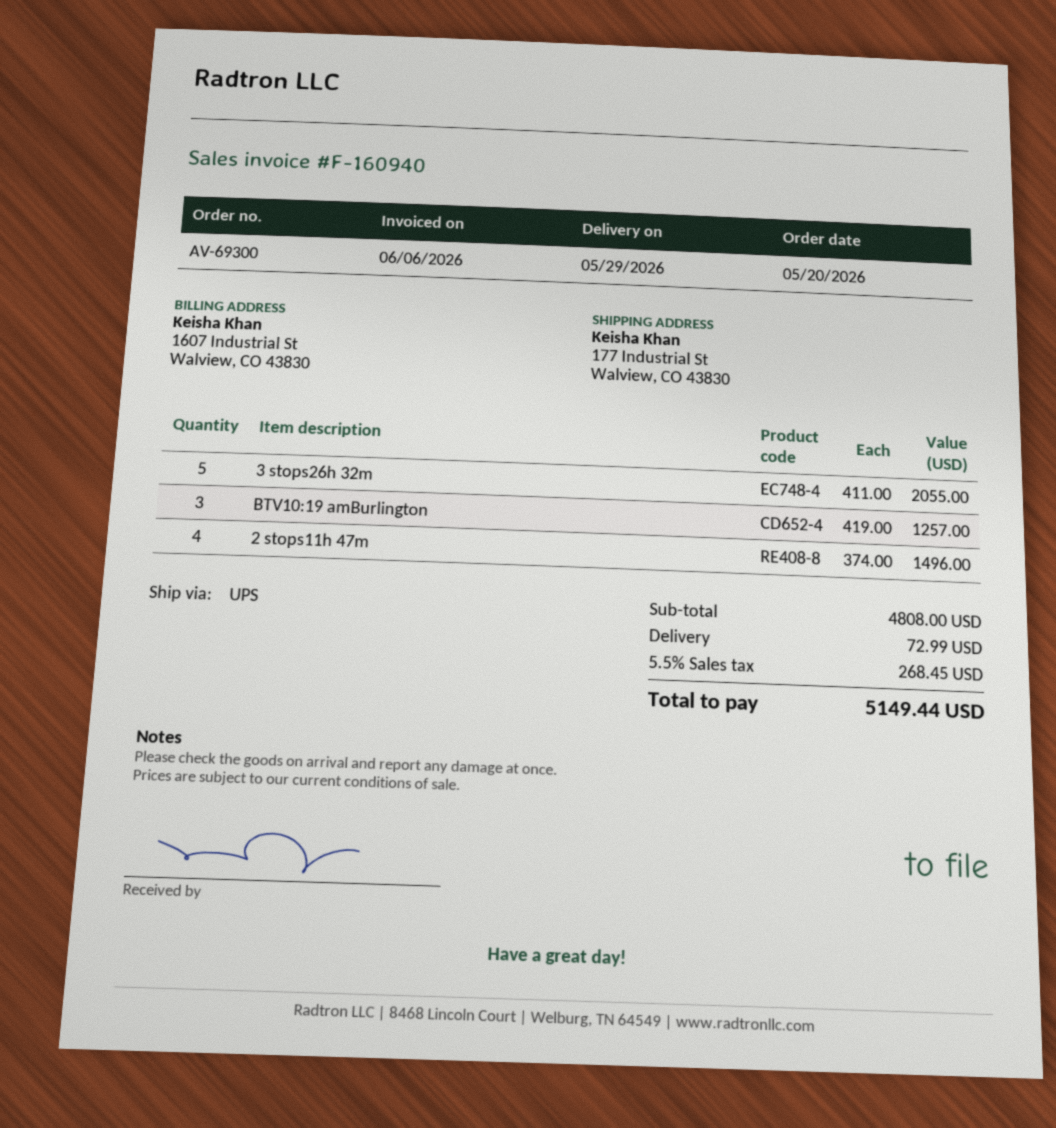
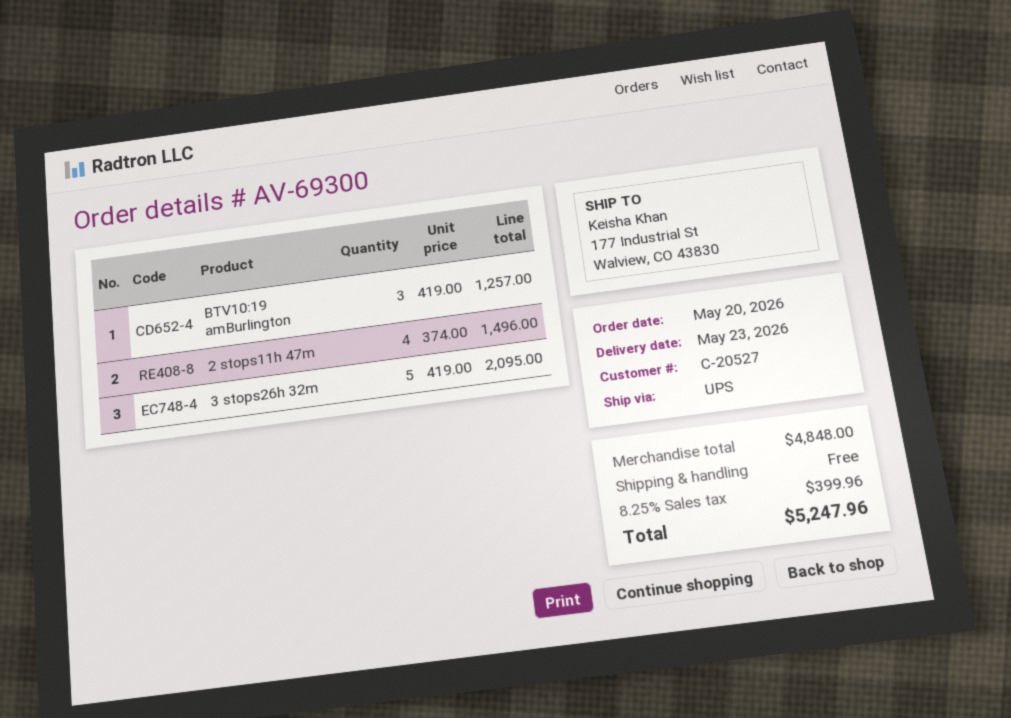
delivery date: 2026-05-29 -> 2026-05-23
3 stops26h 32m: 5 x 411.00 = 2055.00 -> 5 x 419.00 = 2095.00
subtotal: 4808.00 -> 4848.00
shipping: 72.99 -> 0.00
tax: 5.5% = 268.45 -> 8.25% = 399.96
total: 5149.44 -> 5247.96

